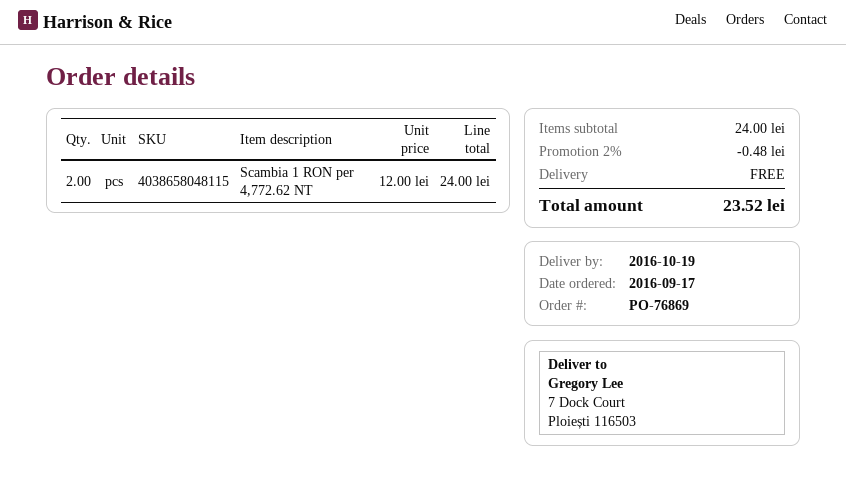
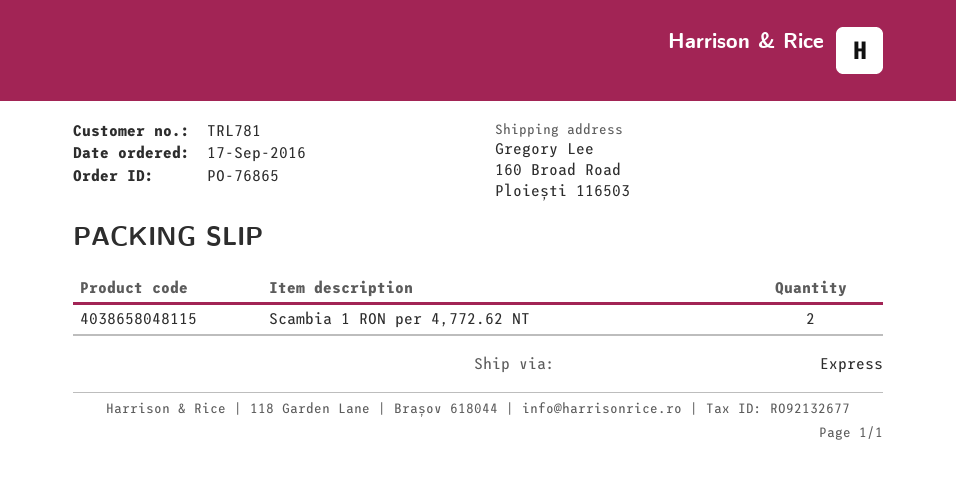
order number: PO-76869 -> PO-76865
ship to: 7 Dock Court, Ploiești 116503 -> 160 Broad Road, Ploiești 116503

